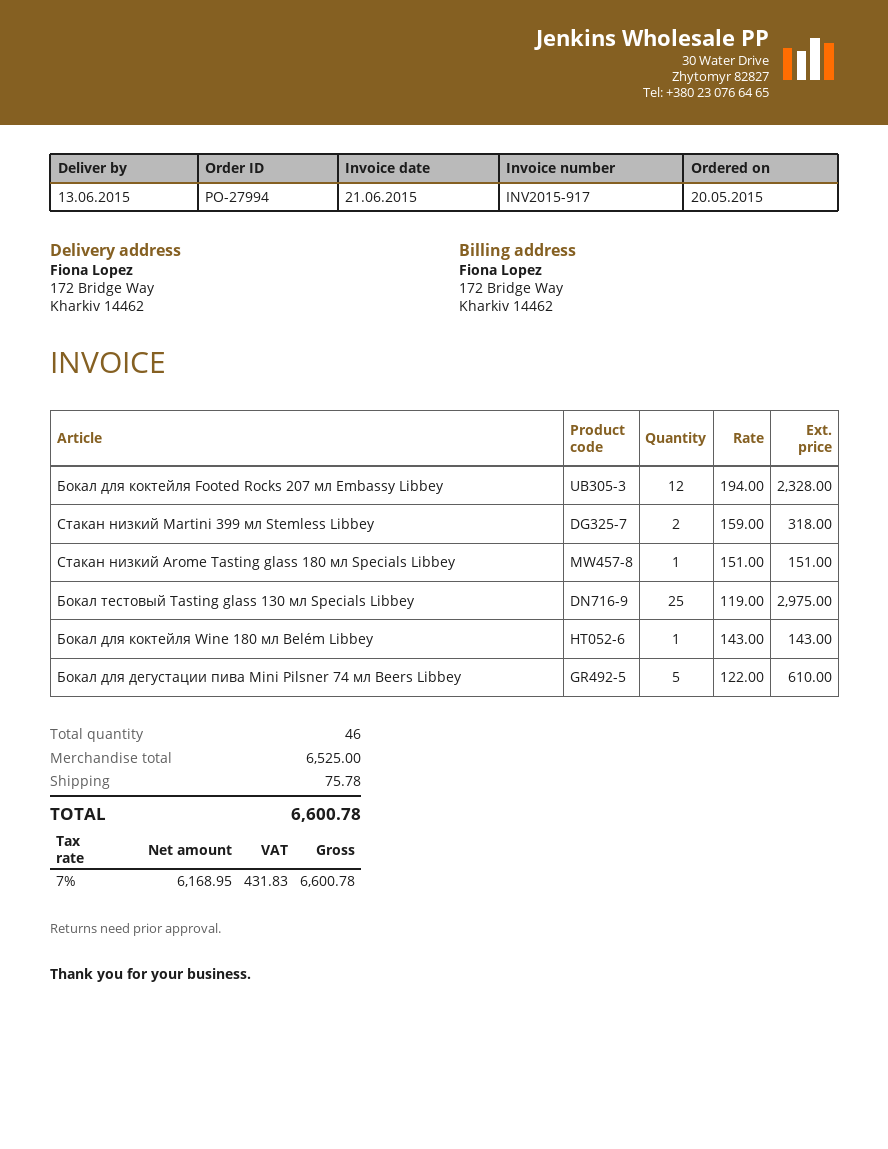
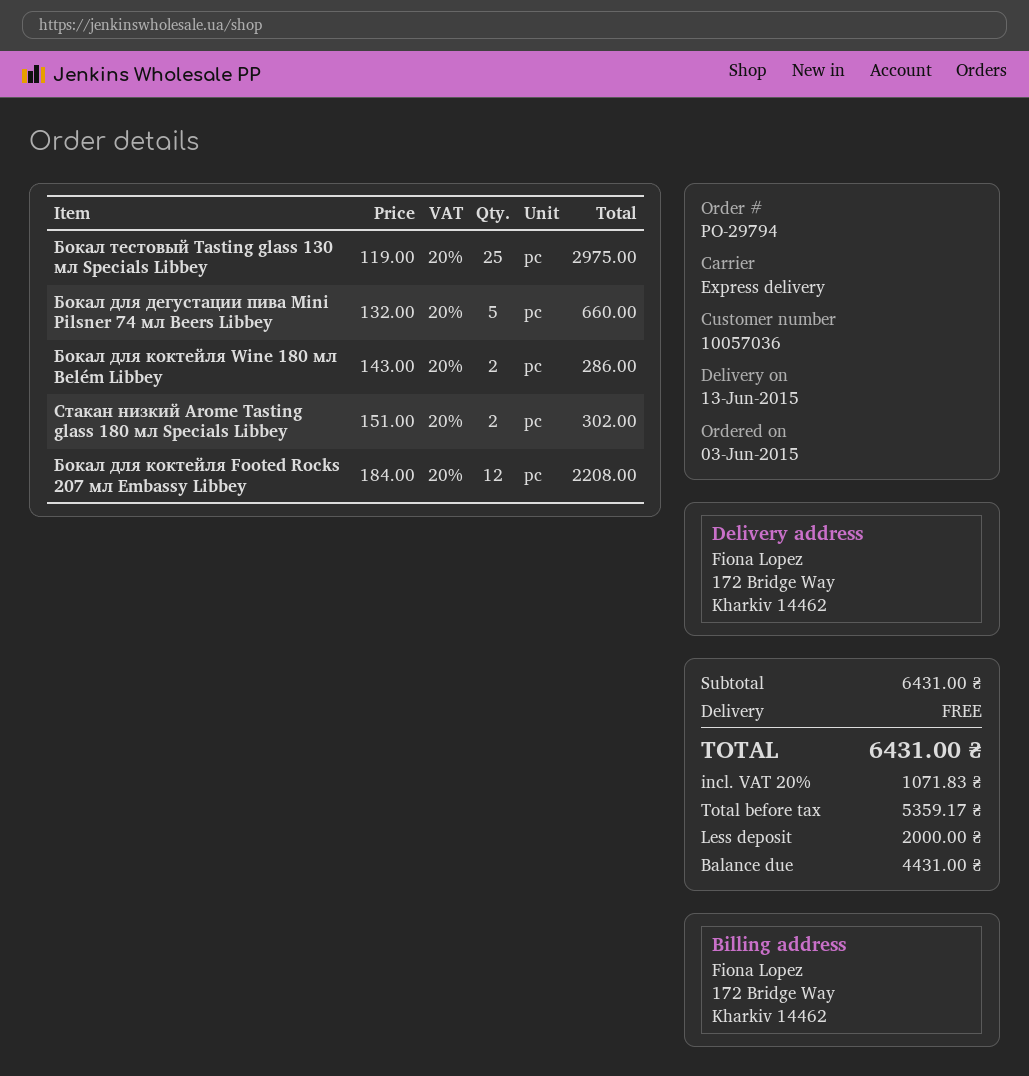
order number: PO-27994 -> PO-29794
order date: 2015-05-20 -> 2015-06-03
Бокал для коктейля Footed Rocks 207 мл Embassy Libbey: 12 x 194.00 = 2328.00 -> 12 x 184.00 = 2208.00
Стакан низкий Martini 399 мл Stemless Libbey: 2 x 159.00 = 318.00 -> none
Стакан низкий Arome Tasting glass 180 мл Specials Libbey: 1 x 151.00 = 151.00 -> 2 x 151.00 = 302.00
Бокал для коктейля Wine 180 мл Belém Libbey: 1 x 143.00 = 143.00 -> 2 x 143.00 = 286.00
Бокал для дегустации пива Mini Pilsner 74 мл Beers Libbey: 5 x 122.00 = 610.00 -> 5 x 132.00 = 660.00
subtotal: 6525.00 -> 6431.00
shipping: 75.78 -> 0.00
net: 6168.95 -> 5359.17
tax: 7% = 431.83 -> 20% = 1071.83
total: 6600.78 -> 6431.00

